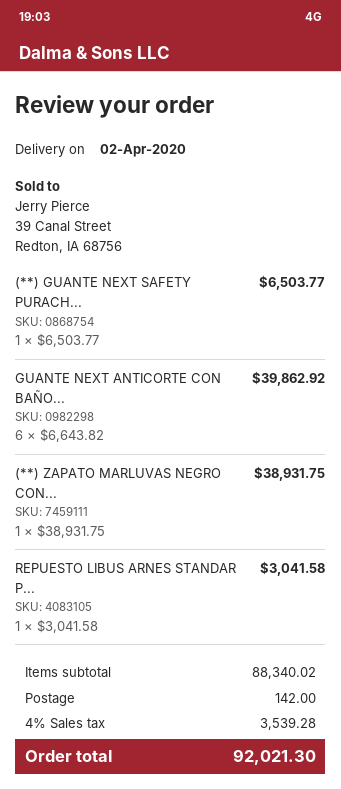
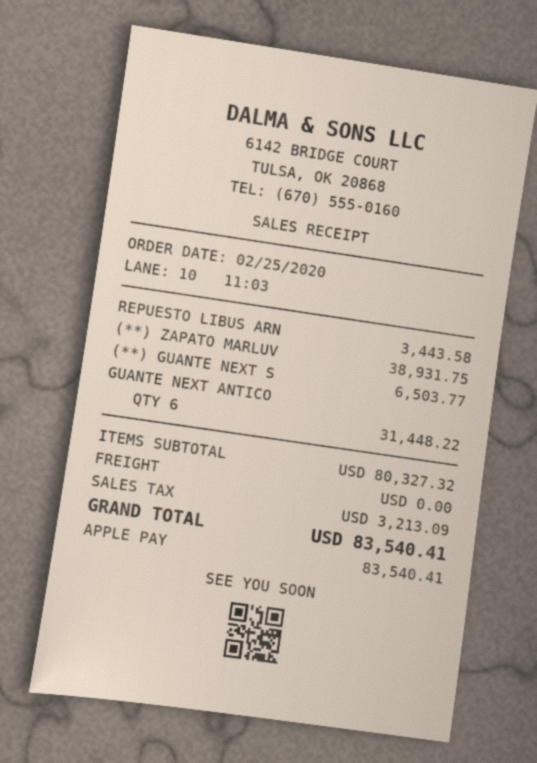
GUANTE NEXT ANTICORTE CON BAÑO...: 6 for 39862.92 -> 6 for 31448.22
REPUESTO LIBUS ARNES STANDAR P...: 1 for 3041.58 -> 1 for 3443.58
subtotal: 88340.02 -> 80327.32
shipping: 142.00 -> 0.00
tax: 3539.28 -> 3213.09
total: 92021.30 -> 83540.41

